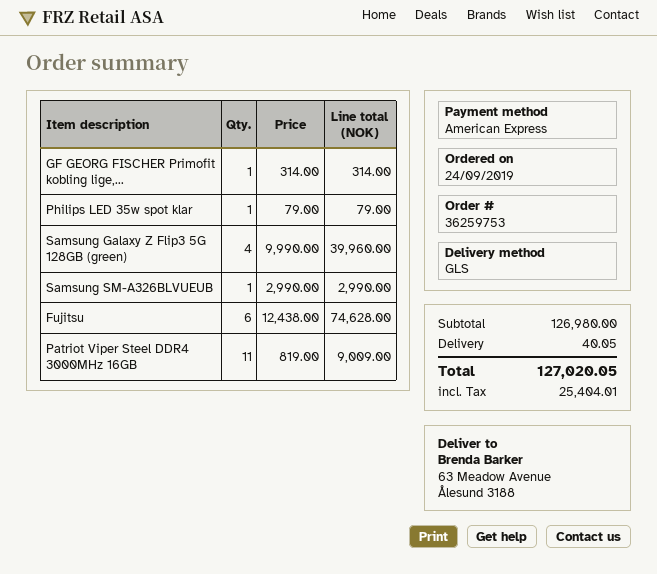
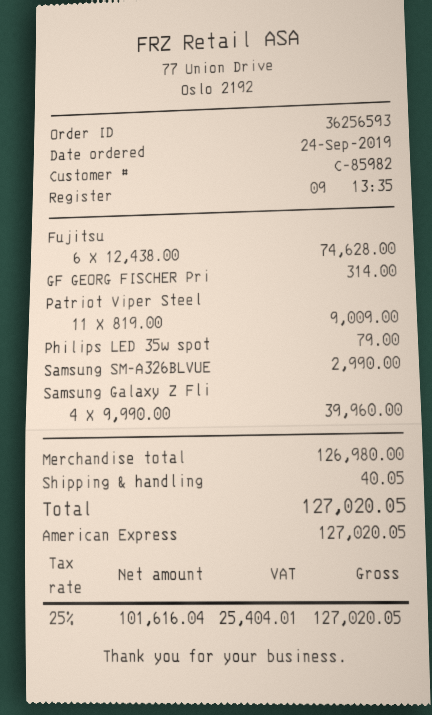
order number: 36259753 -> 36256593

